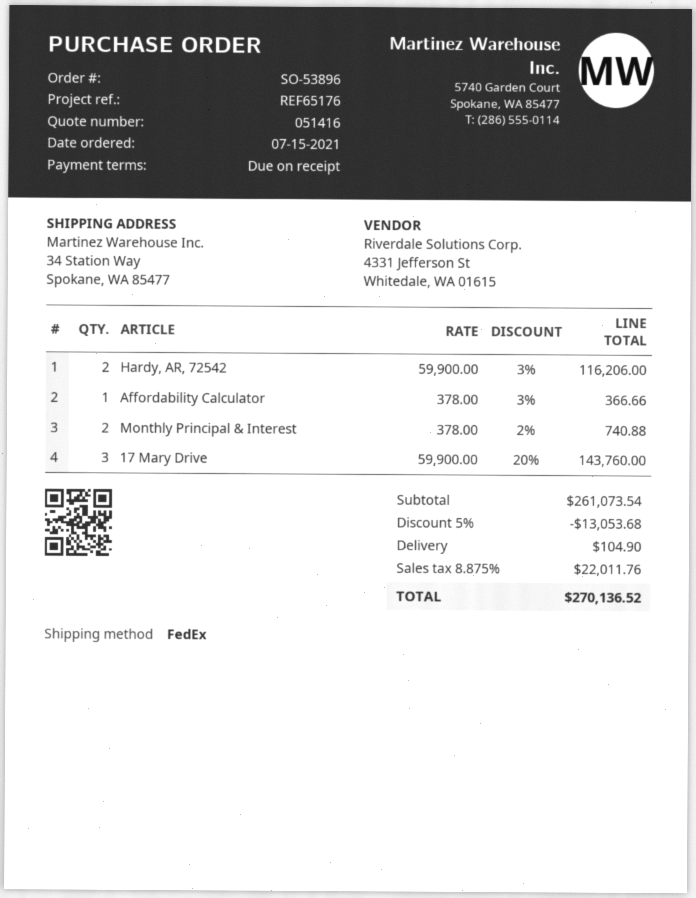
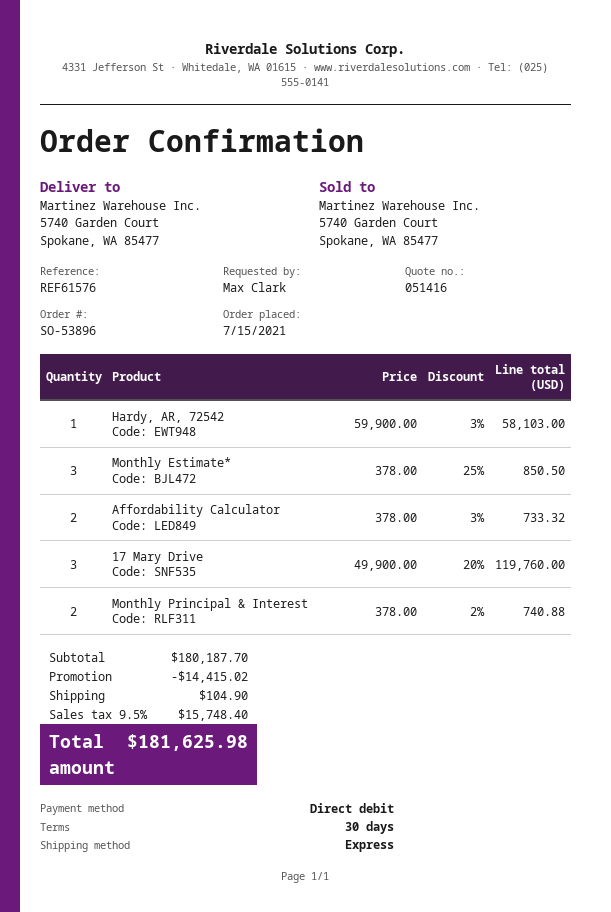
payment terms: on receipt -> 30 days
reference: REF65176 -> REF61576
shipping method: FedEx -> express
ship to: 34 Station Way, Spokane, WA 85477 -> 5740 Garden Court, Spokane, WA 85477
Hardy, AR, 72542: 2 x 59900.00 - 3% = 116206.00 -> 1 x 59900.00 - 3% = 58103.00
Affordability Calculator: 1 x 378.00 - 3% = 366.66 -> 2 x 378.00 - 3% = 733.32
17 Mary Drive: 3 x 59900.00 - 20% = 143760.00 -> 3 x 49900.00 - 20% = 119760.00
Monthly Estimate*: none -> 3 x 378.00 - 25% = 850.50
subtotal: 261073.54 -> 180187.70
discount: 13053.68 -> 14415.02
tax: 8.875% = 22011.76 -> 9.5% = 15748.40
total: 270136.52 -> 181625.98

